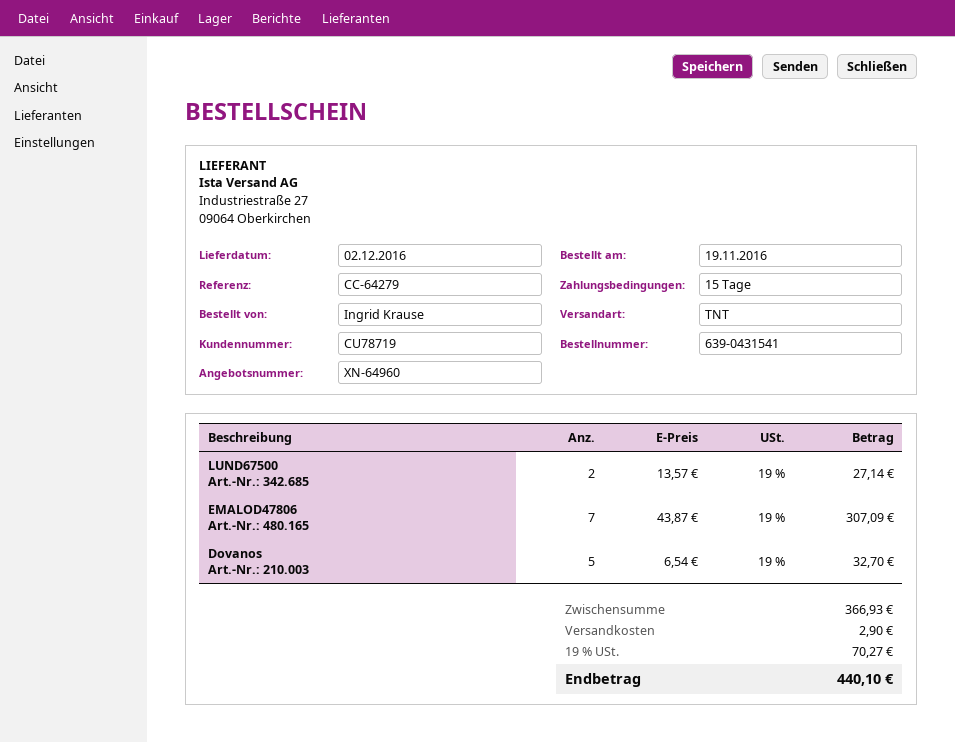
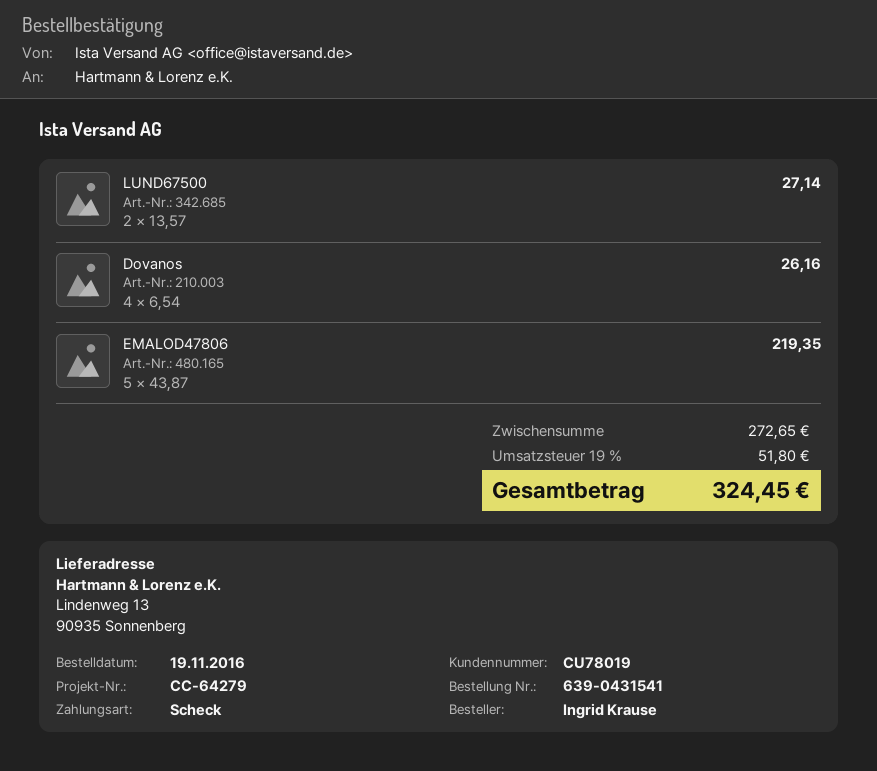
customer number: CU78719 -> CU78019
EMALOD47806: 7 x 43.87 = 307.09 -> 5 x 43.87 = 219.35
Dovanos: 5 x 6.54 = 32.70 -> 4 x 6.54 = 26.16
subtotal: 366.93 -> 272.65
shipping: 2.90 -> none
tax: 19% = 70.27 -> 19% = 51.80
total: 440.10 -> 324.45

